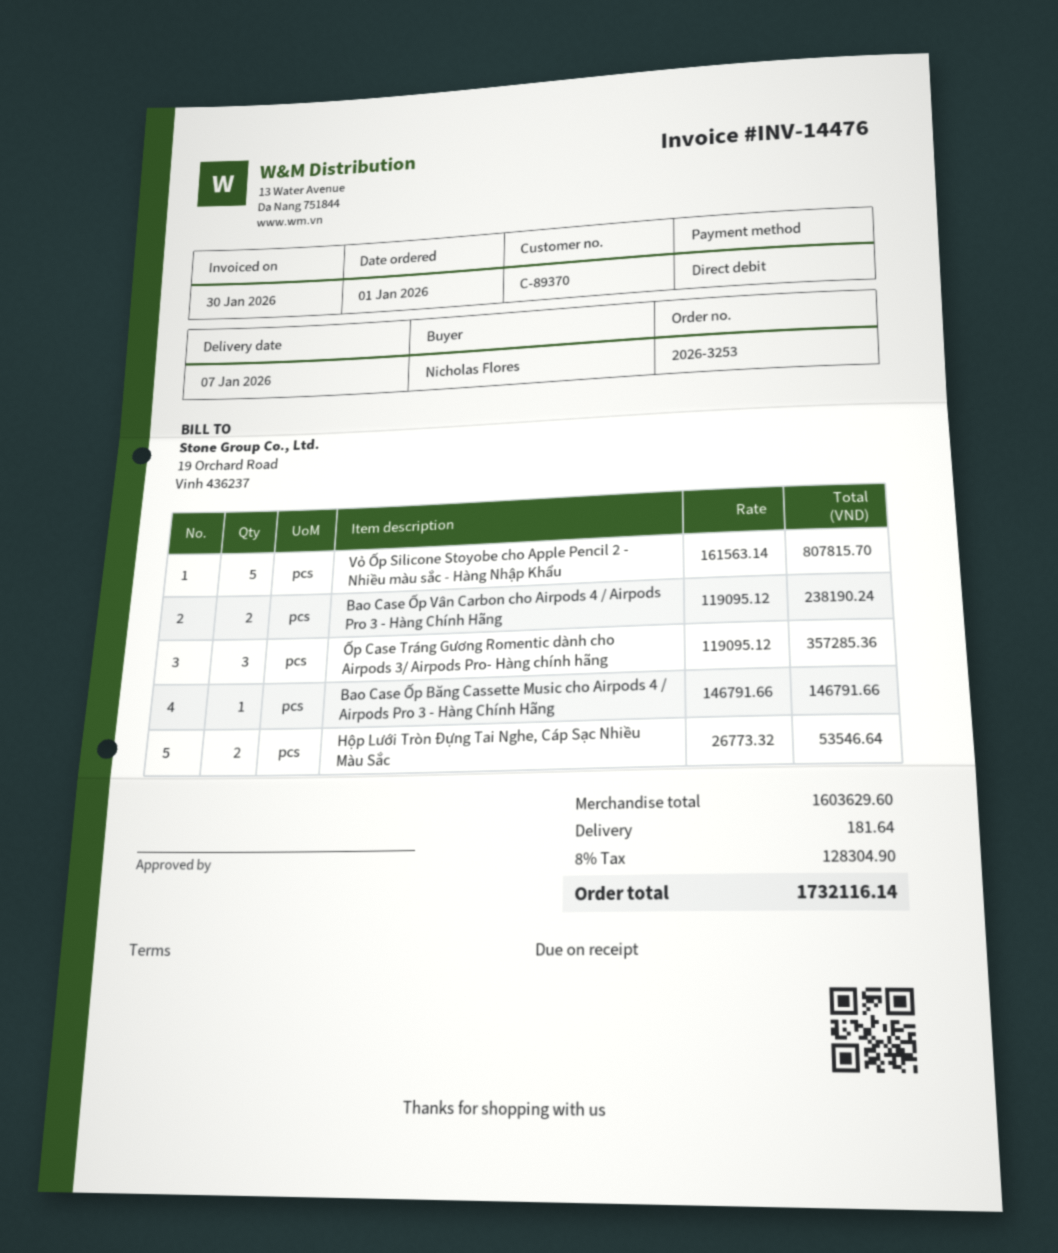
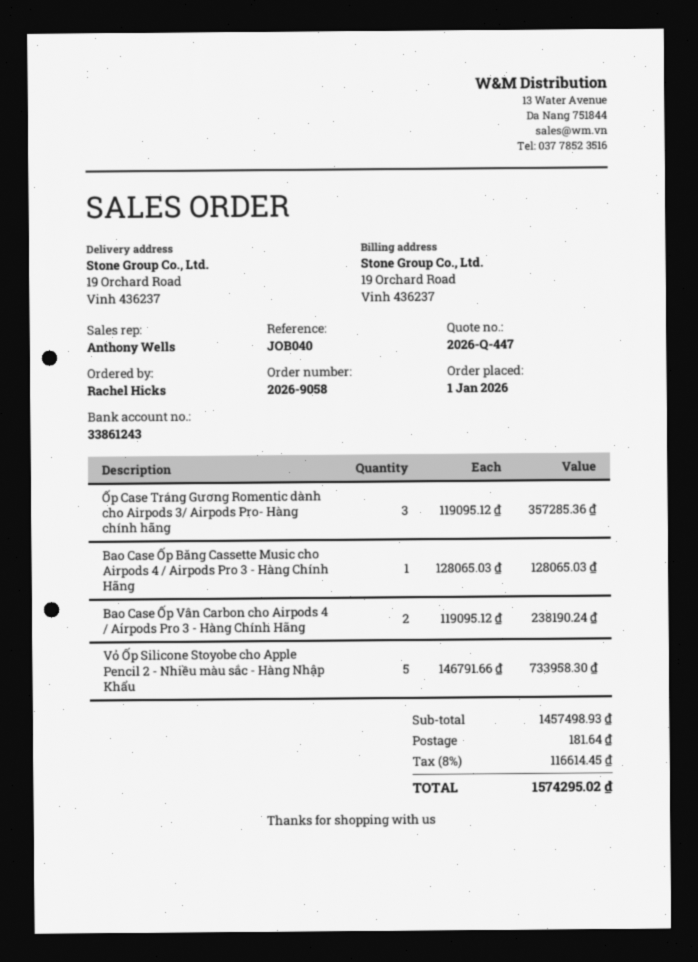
order number: 2026-3253 -> 2026-9058
ordered by: Nicholas Flores -> Rachel Hicks
Vỏ Ốp Silicone Stoyobe cho Apple Pencil 2 - Nhiều màu sắc - Hàng Nhập Khẩu: 5 x 161563.14 = 807815.70 -> 5 x 146791.66 = 733958.30
Bao Case Ốp Băng Cassette Music cho Airpods 4 / Airpods Pro 3 - Hàng Chính Hãng: 1 x 146791.66 = 146791.66 -> 1 x 128065.03 = 128065.03
Hộp Lưới Tròn Đựng Tai Nghe, Cáp Sạc Nhiều Màu Sắc: 2 x 26773.32 = 53546.64 -> none
subtotal: 1603629.60 -> 1457498.93
tax: 8% = 128304.90 -> 8% = 116614.45
total: 1732116.14 -> 1574295.02

